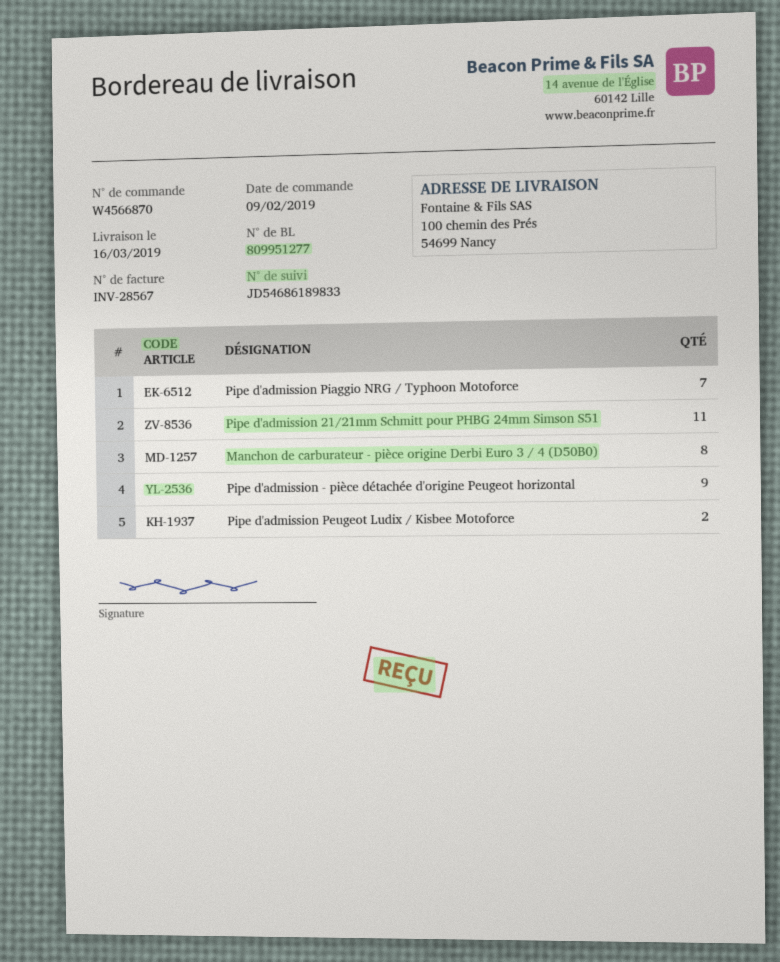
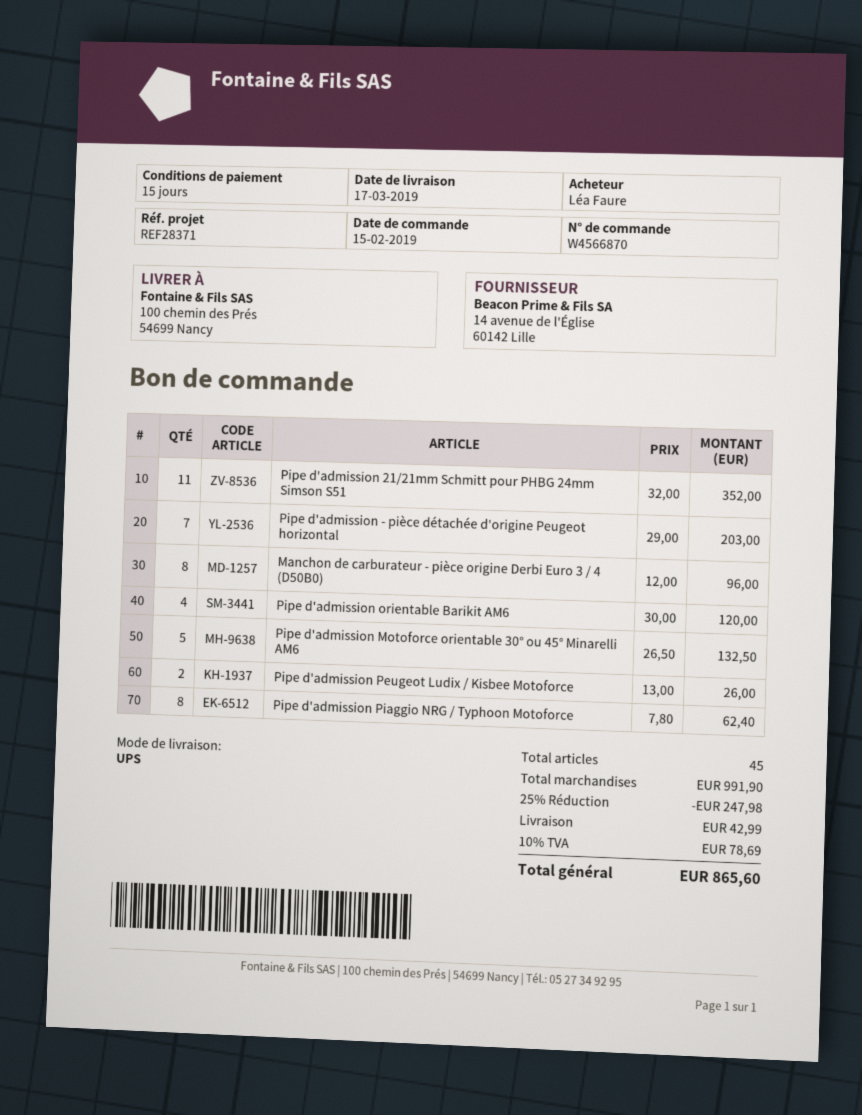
order date: 2019-02-09 -> 2019-02-15
delivery date: 2019-03-16 -> 2019-03-17
Pipe d'admission Piaggio NRG / Typhoon Motoforce: 7 -> 8
Pipe d'admission - pièce détachée d'origine Peugeot horizontal: 9 -> 7
Pipe d'admission orientable Barikit AM6: none -> 4
Pipe d'admission Motoforce orientable 30° ou 45° Minarelli AM6: none -> 5

